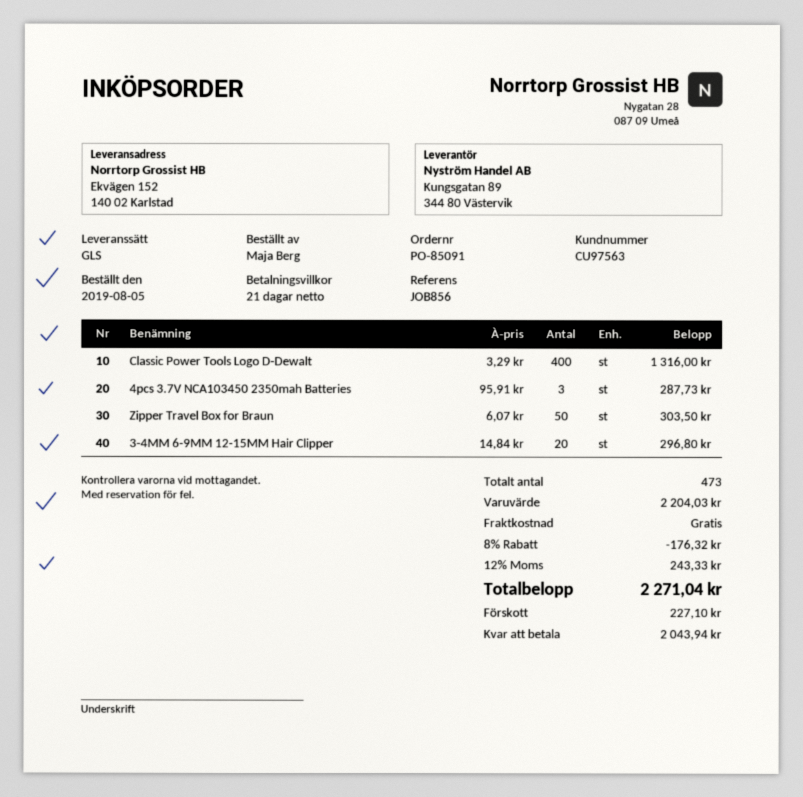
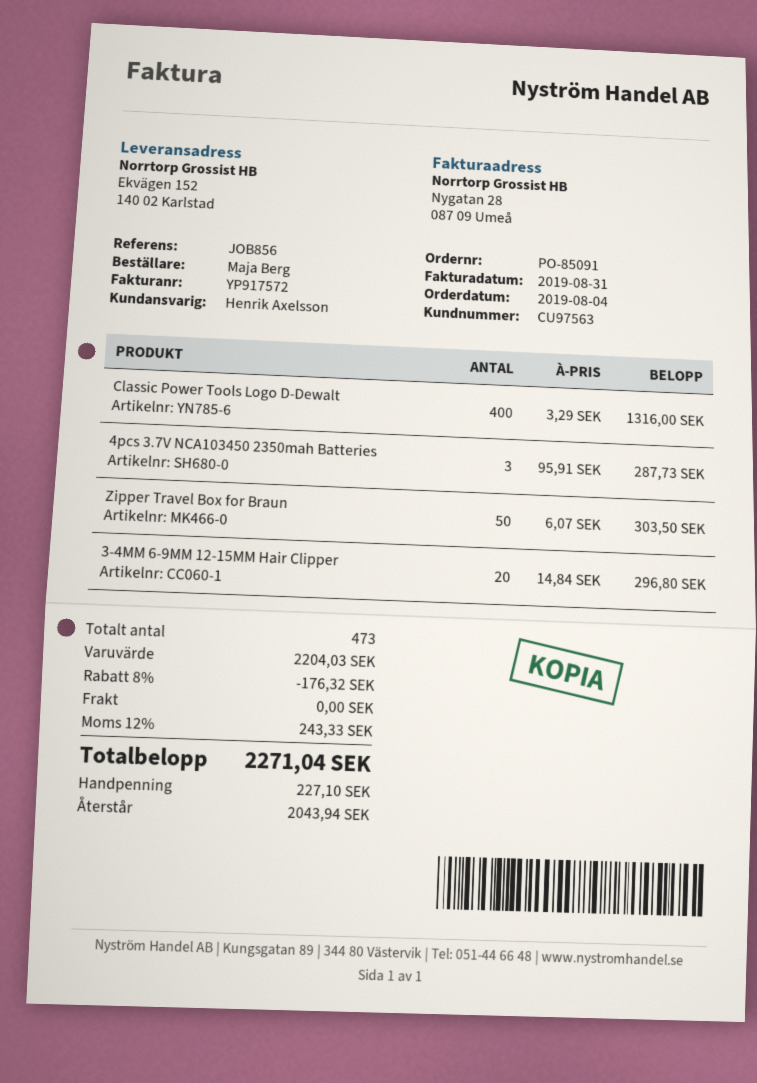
order date: 2019-08-05 -> 2019-08-04

